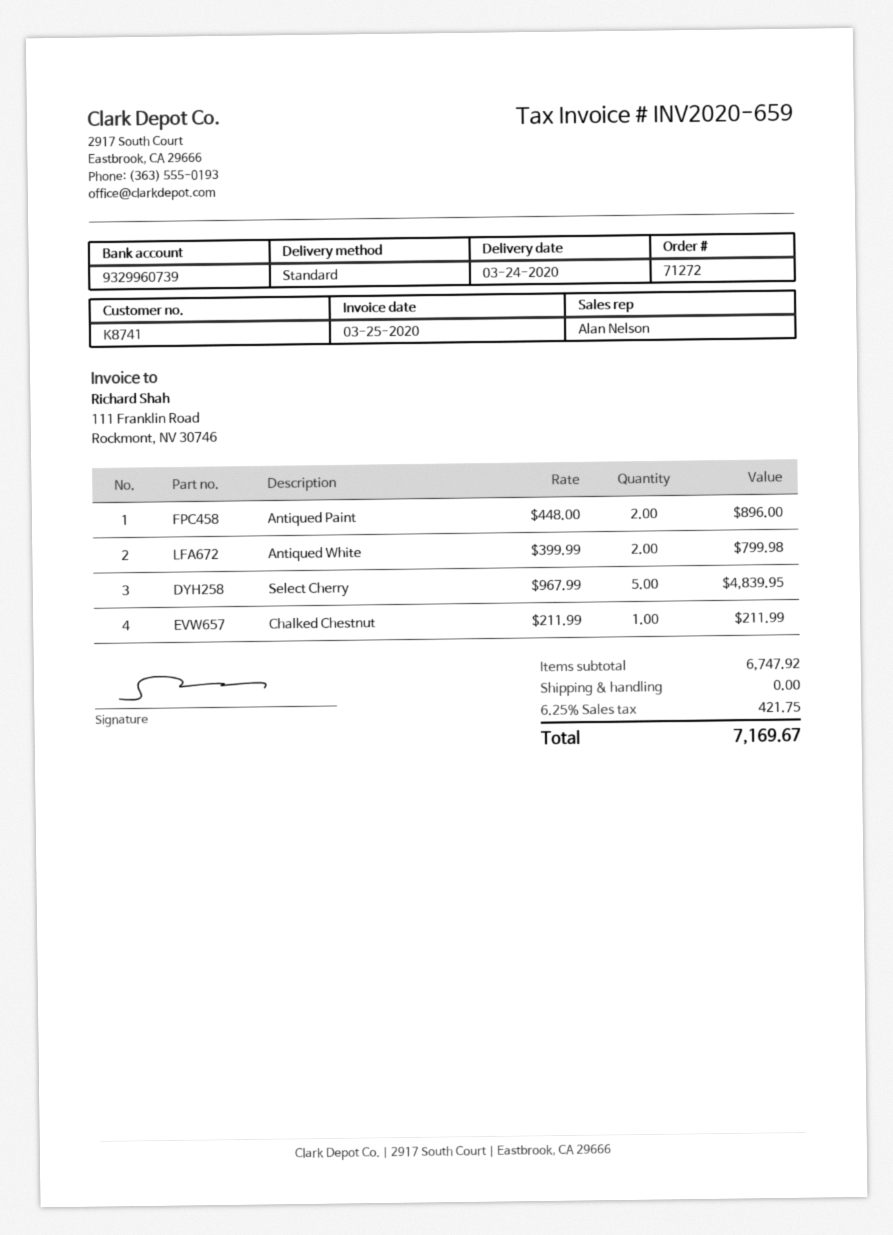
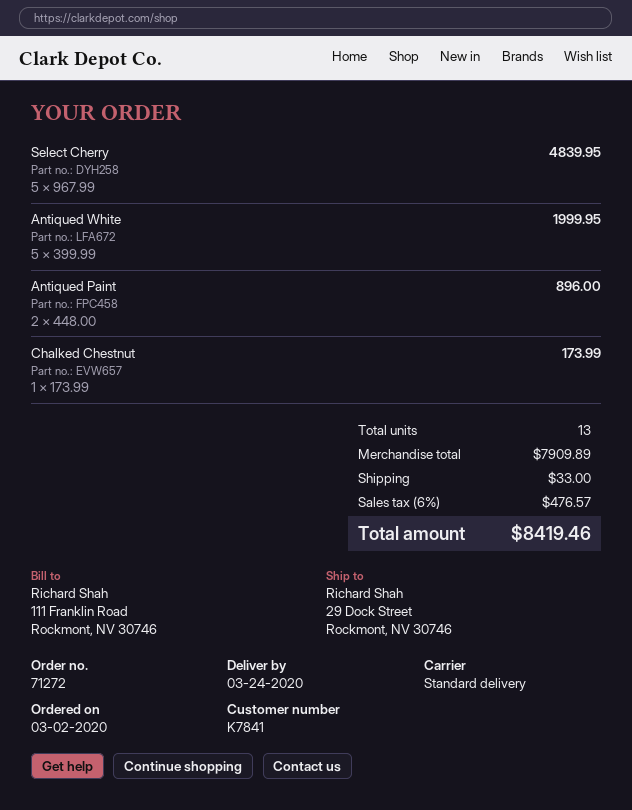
customer number: K8741 -> K7841
Antiqued White: 2 x 399.99 = 799.98 -> 5 x 399.99 = 1999.95
Chalked Chestnut: 1 x 211.99 = 211.99 -> 1 x 173.99 = 173.99
subtotal: 6747.92 -> 7909.89
shipping: 0.00 -> 33.00
tax: 6.25% = 421.75 -> 6% = 476.57
total: 7169.67 -> 8419.46

